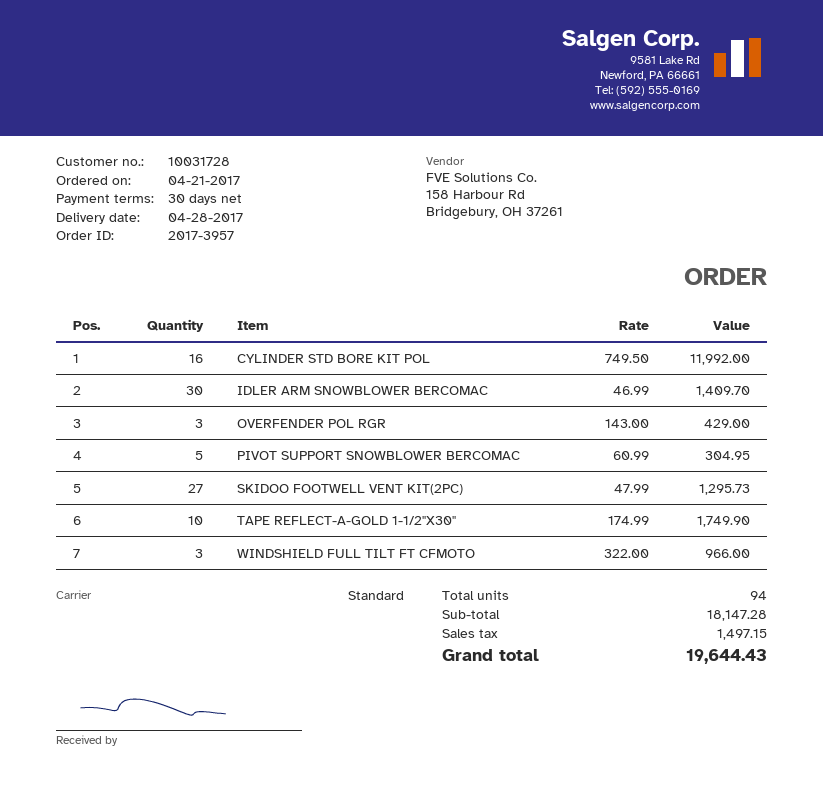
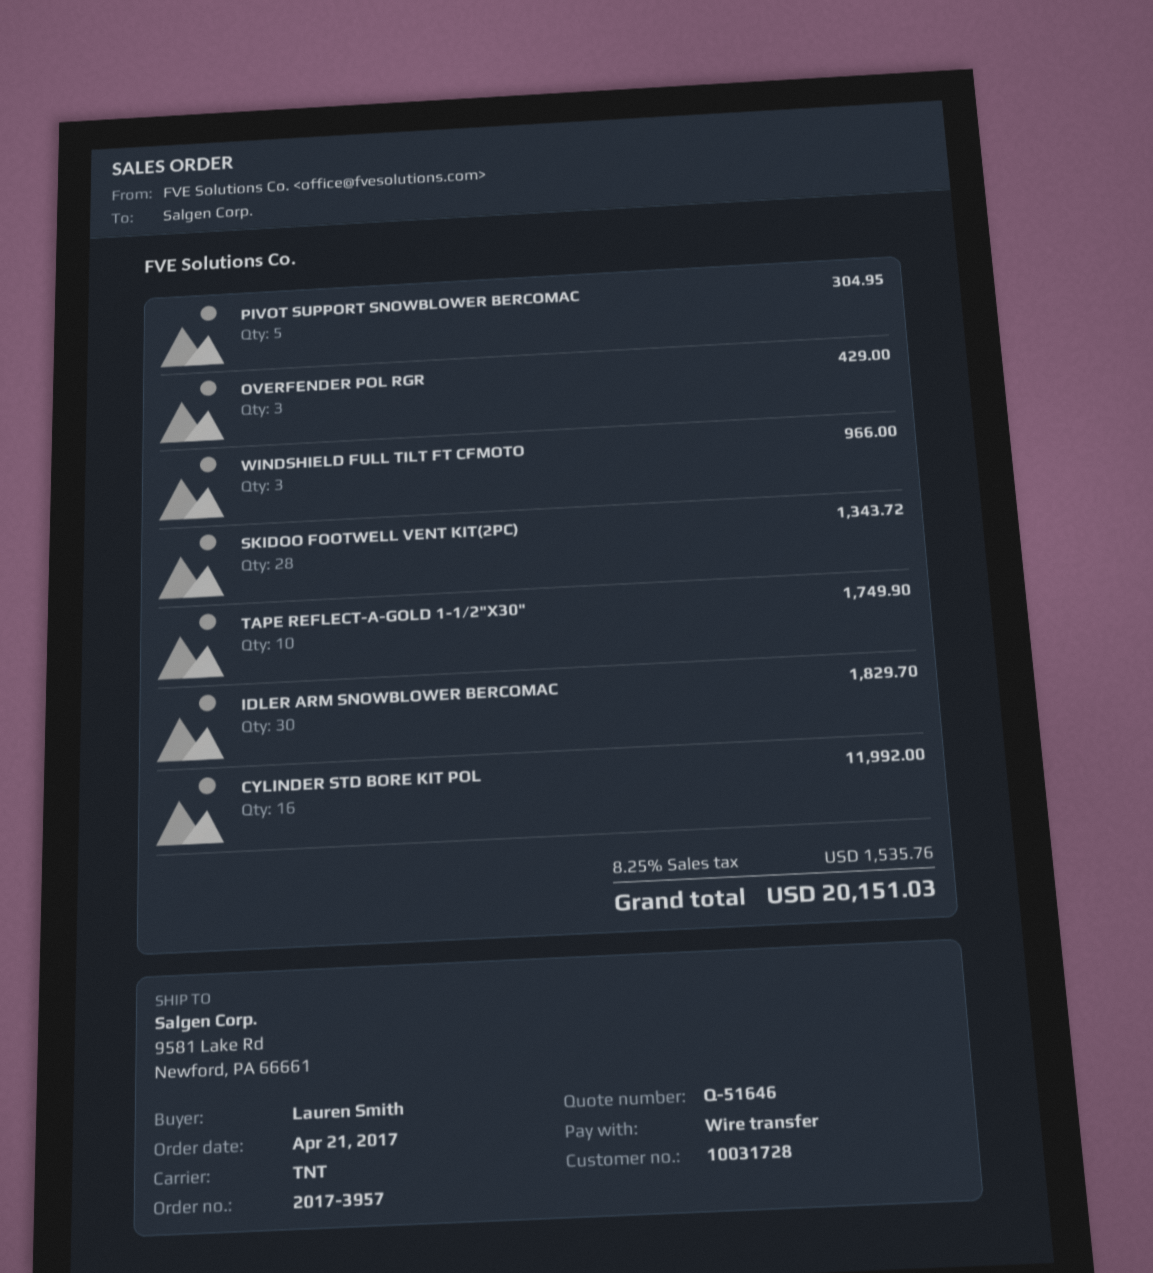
shipping method: standard -> TNT
IDLER ARM SNOWBLOWER BERCOMAC: 30 for 1409.70 -> 30 for 1829.70
SKIDOO FOOTWELL VENT KIT(2PC): 27 for 1295.73 -> 28 for 1343.72
tax: 1497.15 -> 1535.76
total: 19644.43 -> 20151.03

